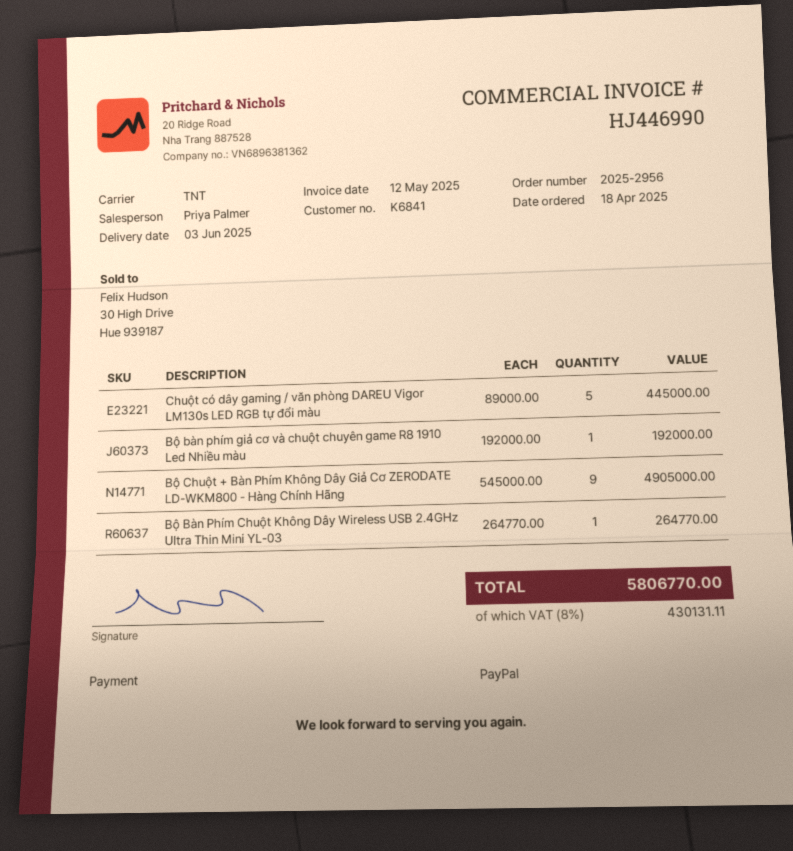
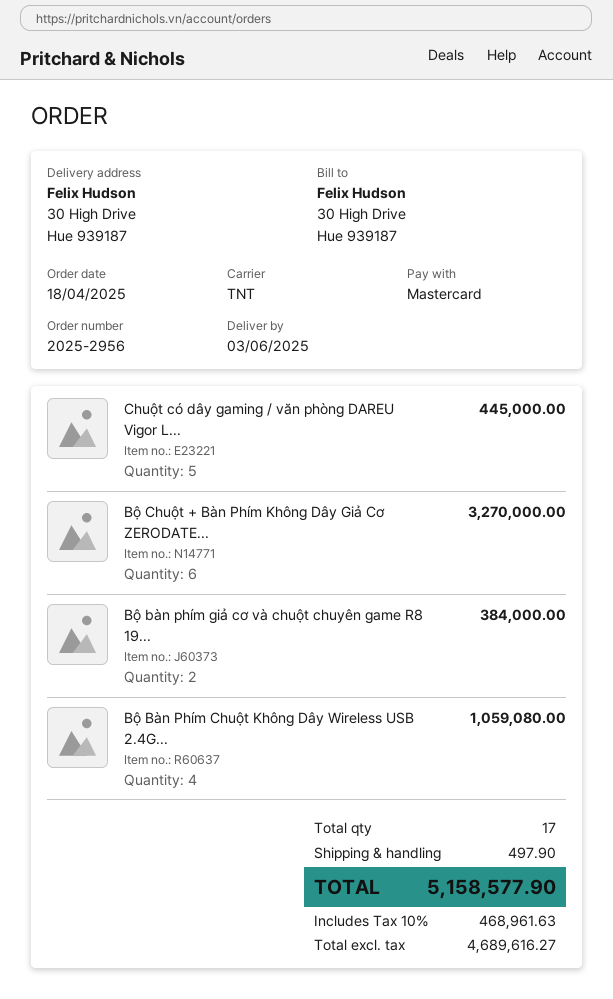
payment method: PayPal -> Mastercard
Bộ bàn phím giả cơ và chuột chuyên game R8 1910 Led Nhiều màu: 1 for 192000.00 -> 2 for 384000.00
Bộ Chuột + Bàn Phím Không Dây Giả Cơ ZERODATE LD-WKM800 - Hàng Chính Hãng: 9 for 4905000.00 -> 6 for 3270000.00
Bộ Bàn Phím Chuột Không Dây Wireless USB 2.4GHz Ultra Thin Mini YL-03: 1 for 264770.00 -> 4 for 1059080.00
shipping: none -> 497.90
tax: 8% = 430131.11 -> 10% = 468961.63
total: 5806770.00 -> 5158577.90

